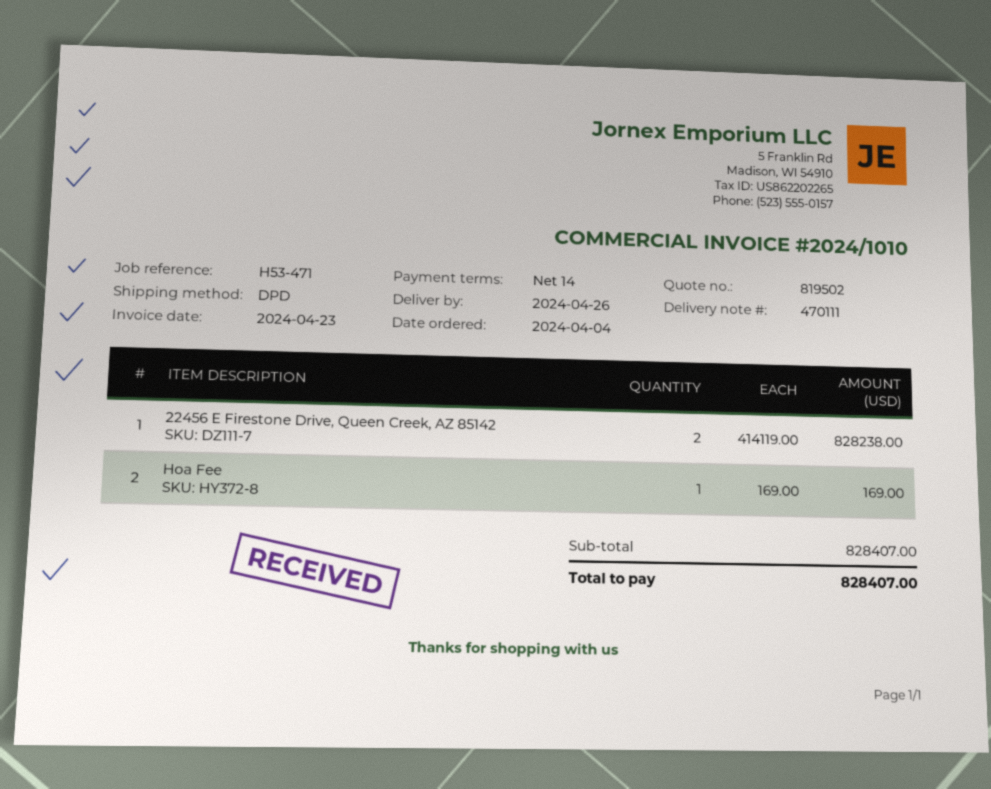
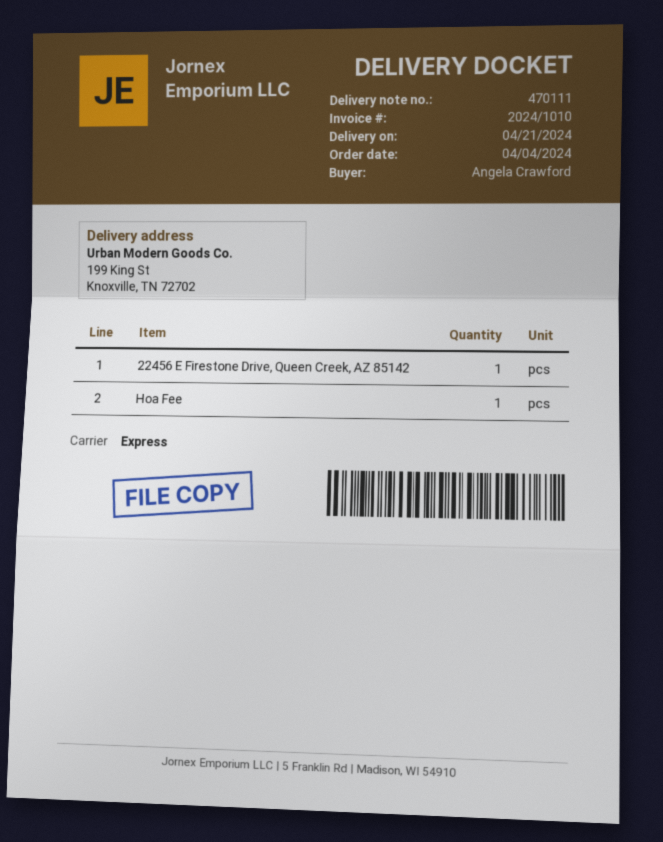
delivery date: 2024-04-26 -> 2024-04-21
shipping method: DPD -> express
22456 E Firestone Drive, Queen Creek, AZ 85142: 2 -> 1

